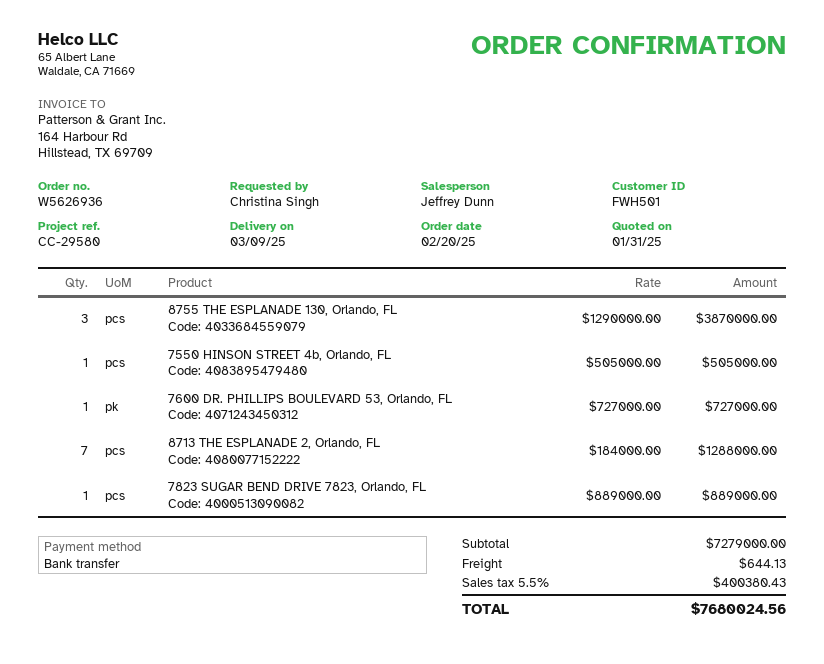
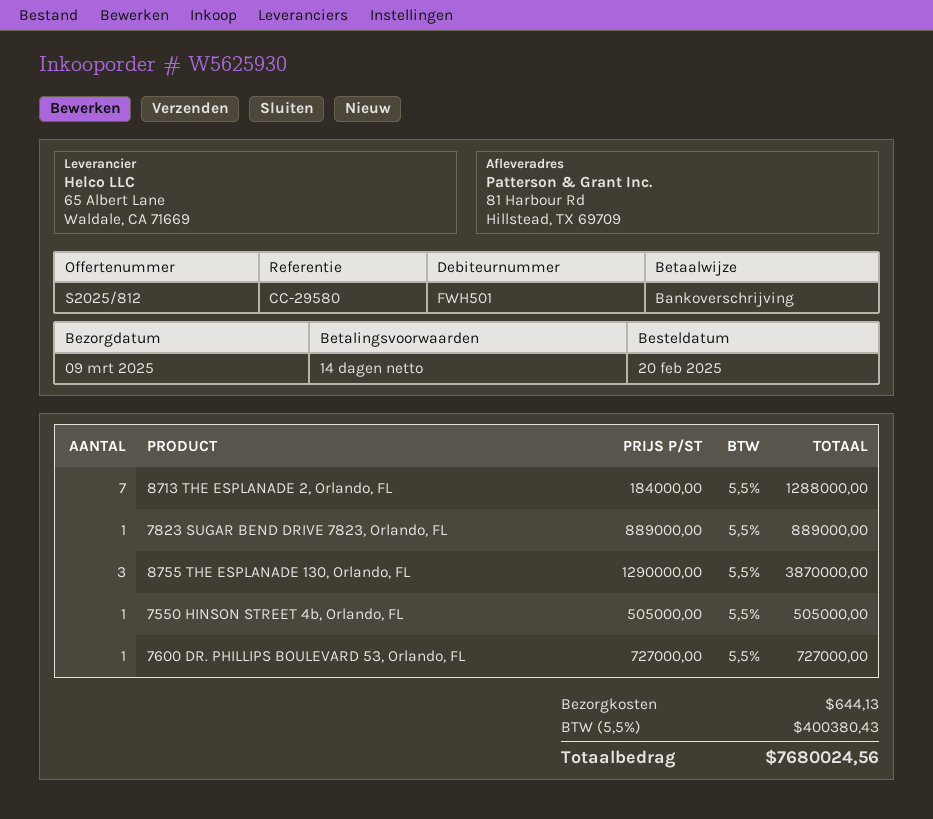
order number: W5626936 -> W5625930

